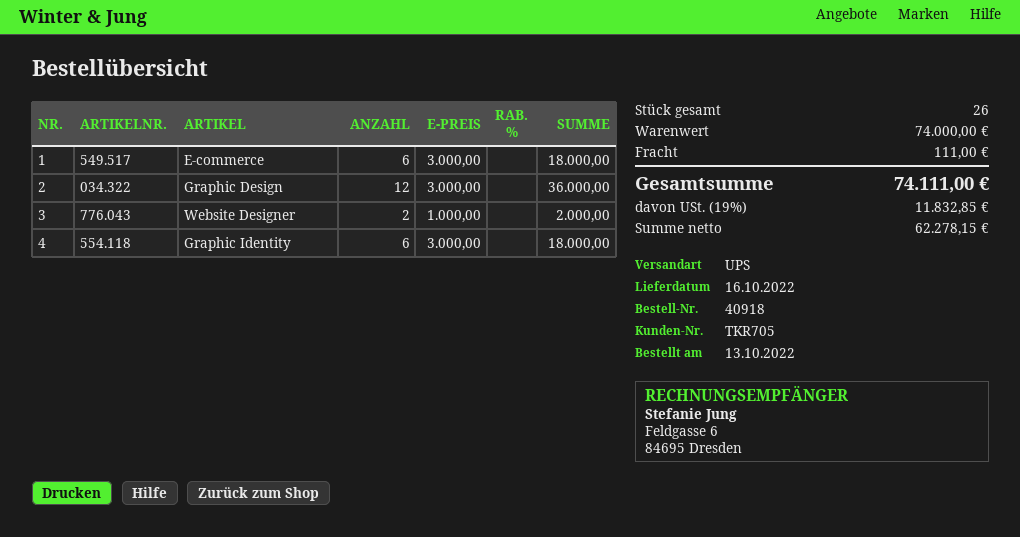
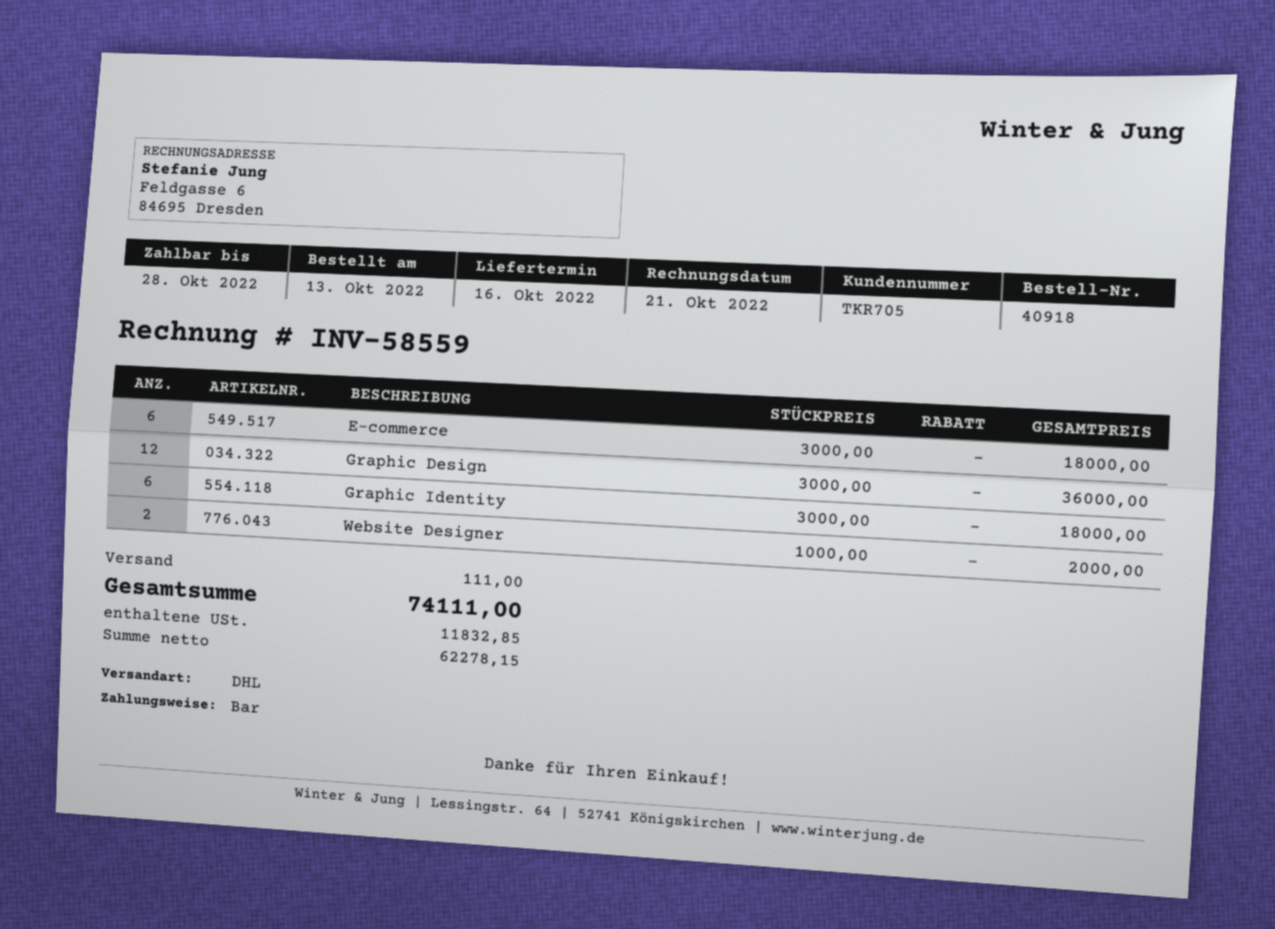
shipping method: UPS -> DHL

